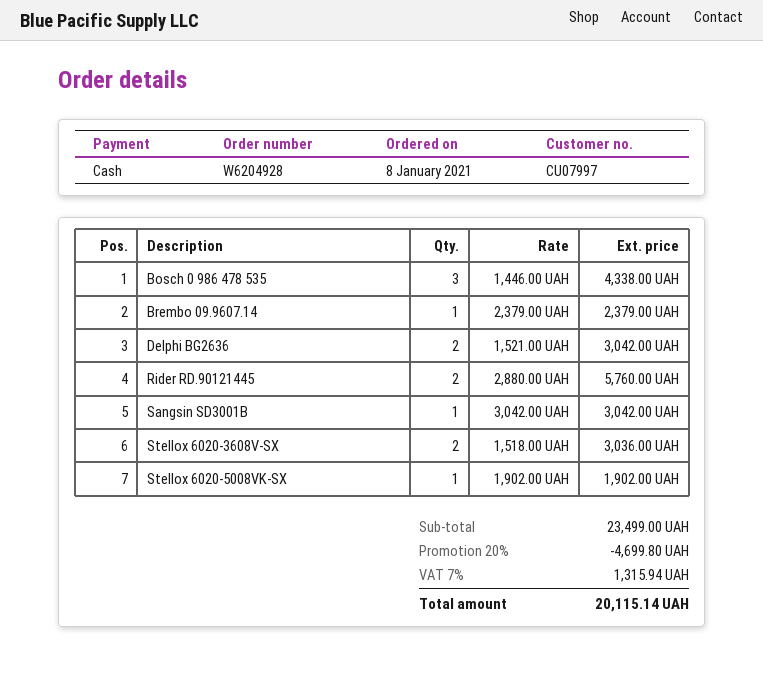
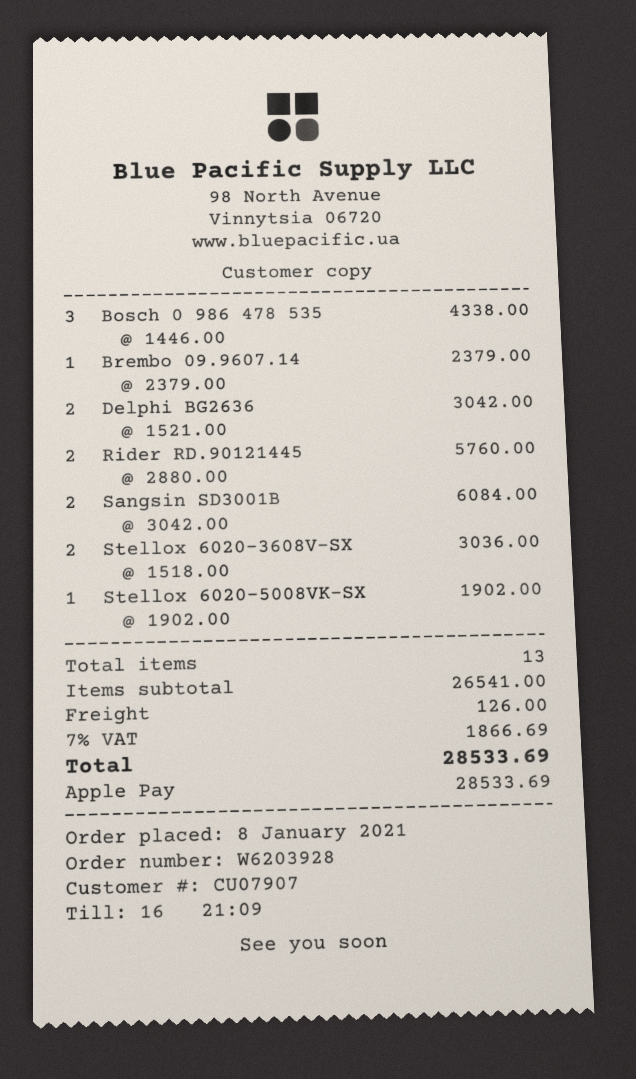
order number: W6204928 -> W6203928
customer number: CU07997 -> CU07907
payment method: cash -> Apple Pay
Sangsin SD3001B: 1 x 3042.00 = 3042.00 -> 2 x 3042.00 = 6084.00
subtotal: 23499.00 -> 26541.00
discount: 20% = 4699.80 -> none
shipping: none -> 126.00
tax: 7% = 1315.94 -> 7% = 1866.69
total: 20115.14 -> 28533.69

